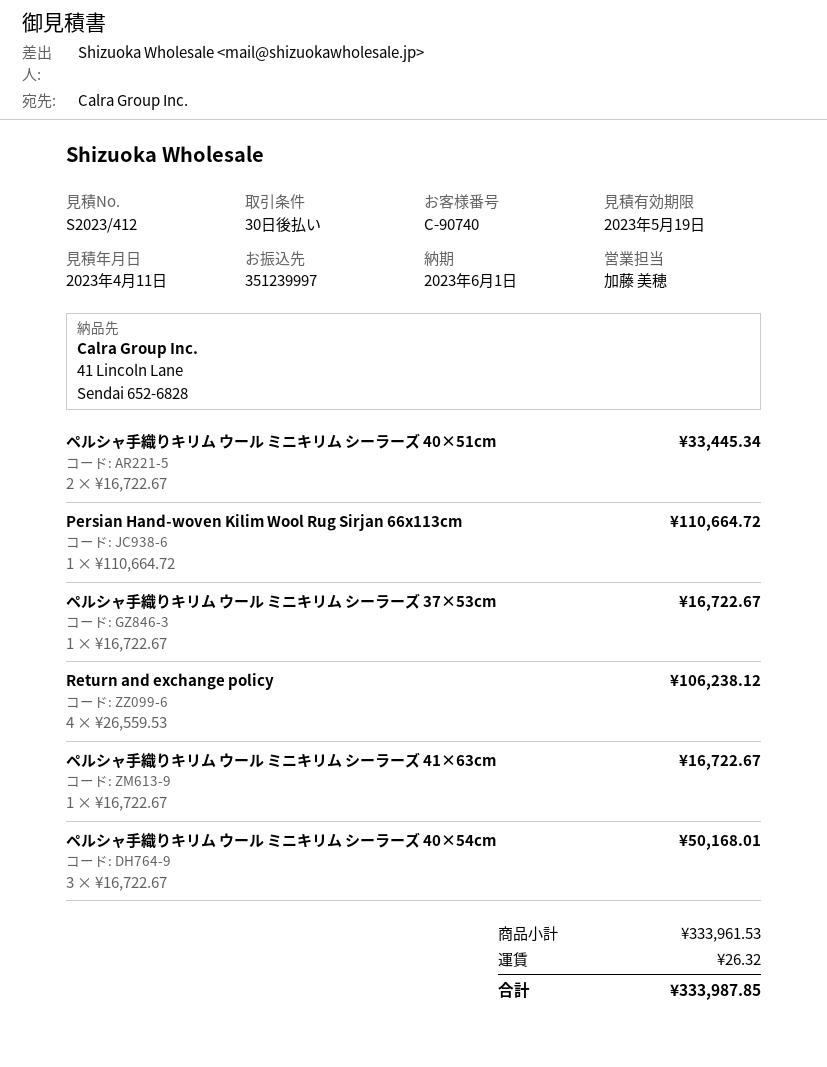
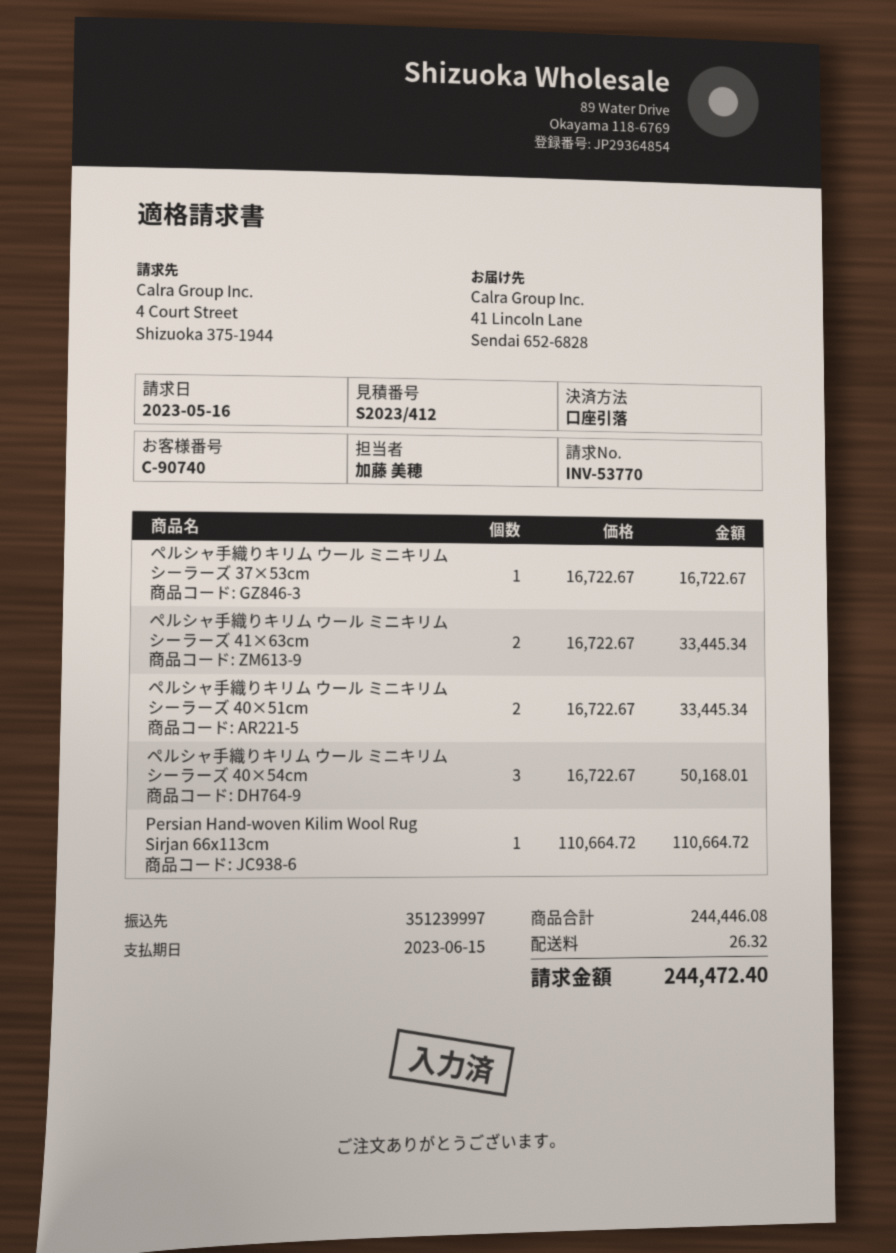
Return and exchange policy: 4 x 26559.53 = 106238.12 -> none
ペルシャ手織りキリム ウール ミニキリム シーラーズ 41×63cm: 1 x 16722.67 = 16722.67 -> 2 x 16722.67 = 33445.34
subtotal: 333961.53 -> 244446.08
total: 333987.85 -> 244472.40

